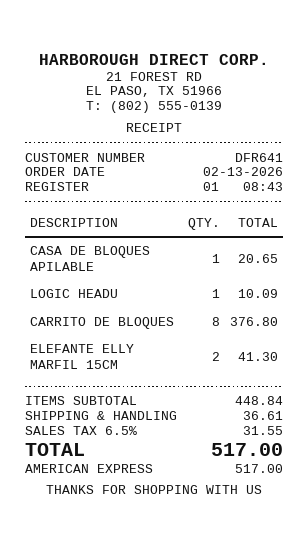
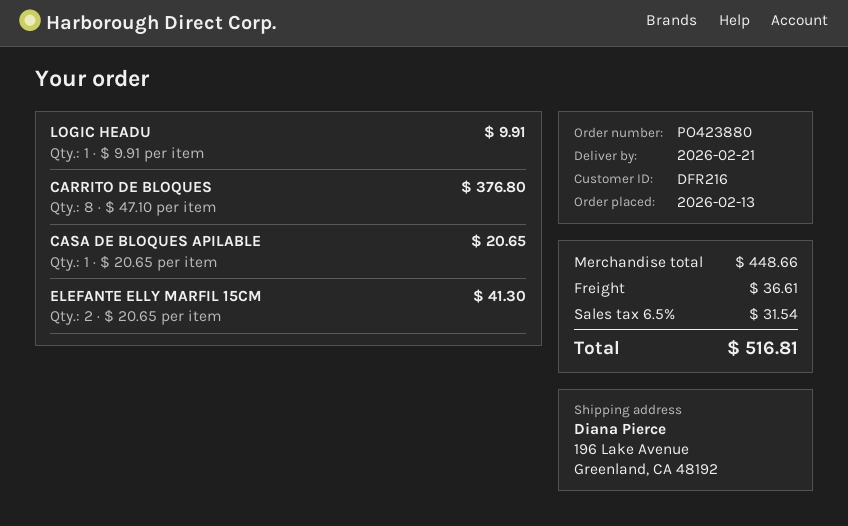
customer number: DFR641 -> DFR216
LOGIC HEADU: 1 for 10.09 -> 1 for 9.91
subtotal: 448.84 -> 448.66
tax: 6.5% = 31.55 -> 6.5% = 31.54
total: 517.00 -> 516.81

